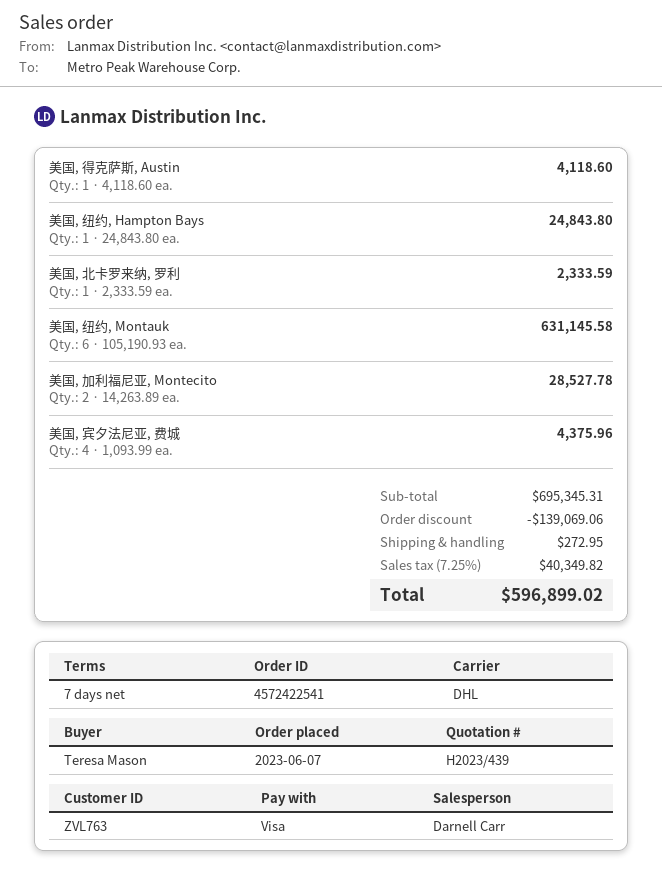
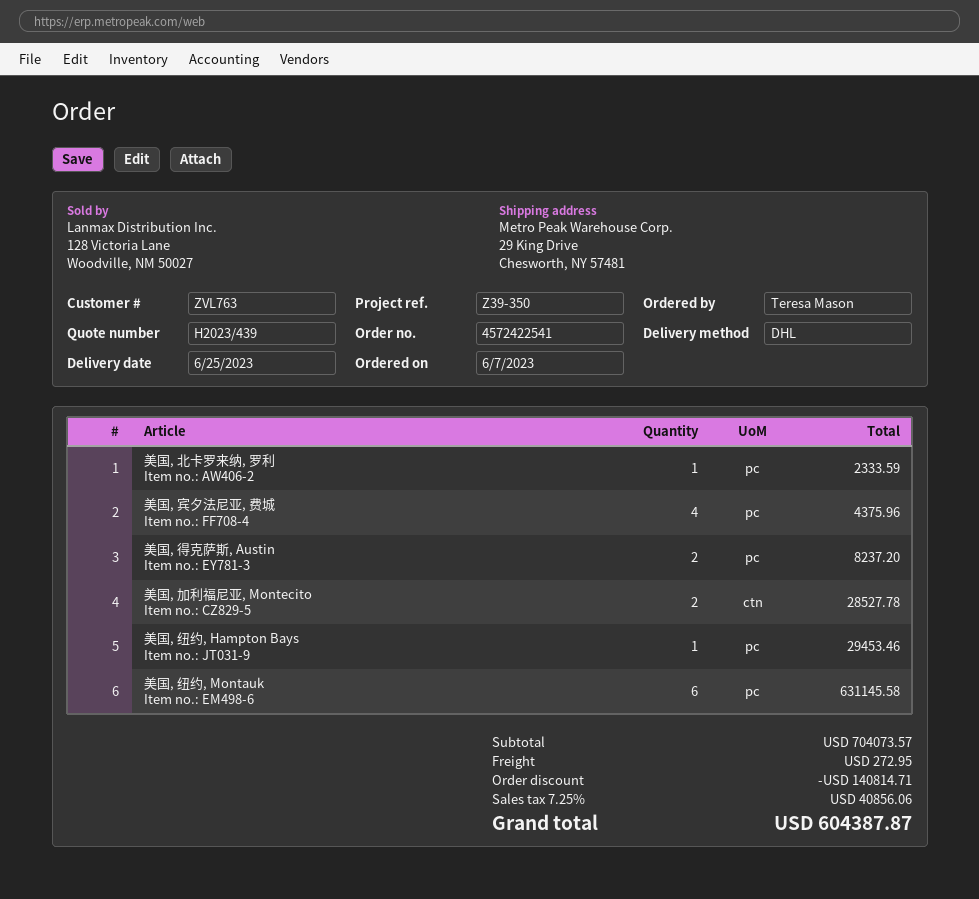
美国, 得克萨斯, Austin: 1 for 4118.60 -> 2 for 8237.20
美国, 纽约, Hampton Bays: 1 for 24843.80 -> 1 for 29453.46
subtotal: 695345.31 -> 704073.57
discount: 139069.06 -> 140814.71
tax: 7.25% = 40349.82 -> 7.25% = 40856.06
total: 596899.02 -> 604387.87

